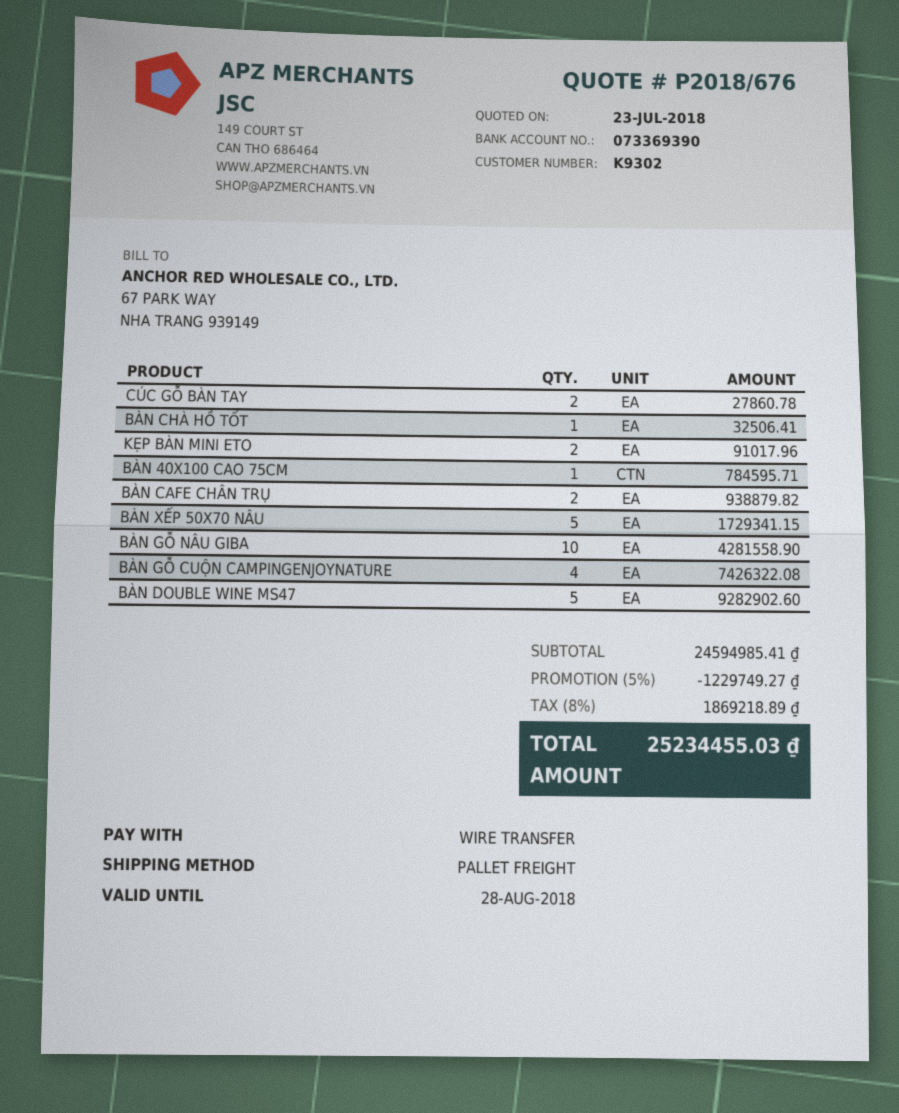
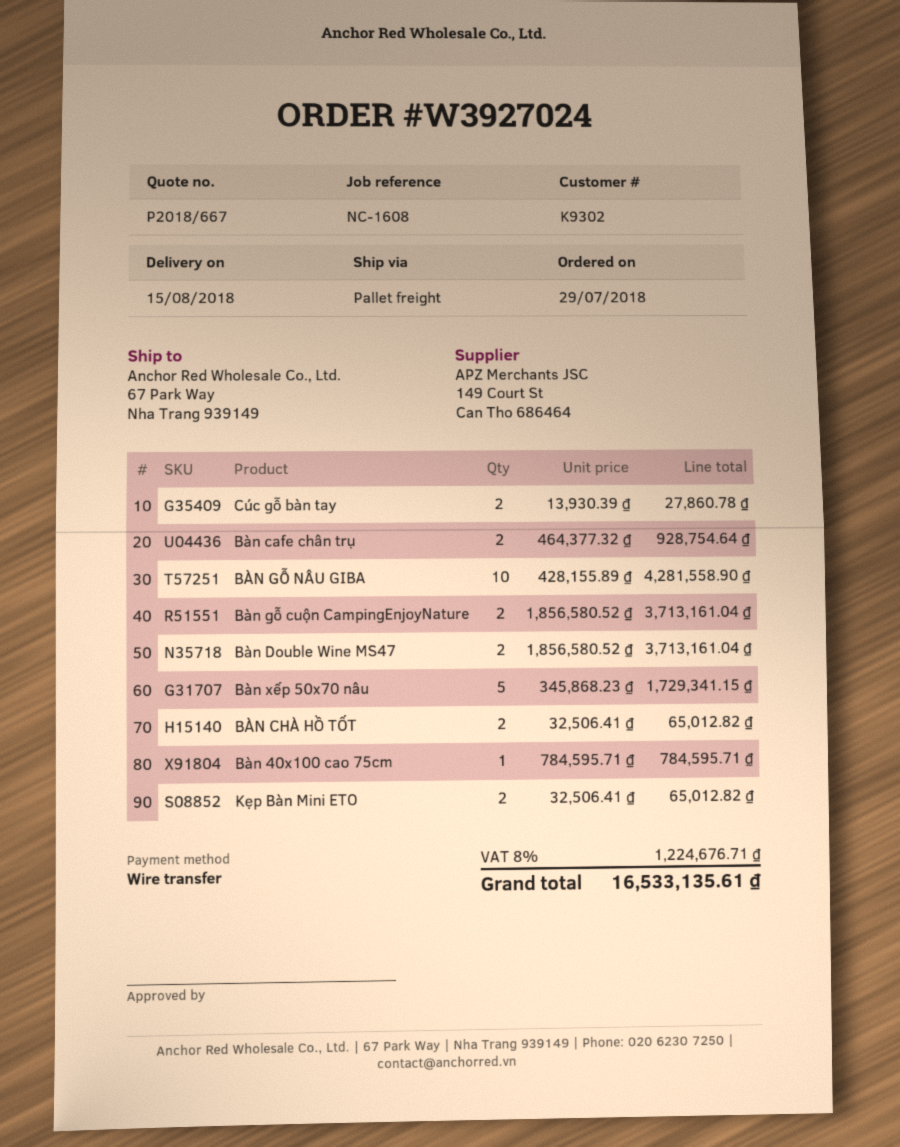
quote number: P2018/676 -> P2018/667
BÀN CHÀ HỒ TỐT: 1 for 32506.41 -> 2 for 65012.82
KẸP BÀN MINI ETO: 2 for 91017.96 -> 2 for 65012.82
BÀN CAFE CHÂN TRỤ: 2 for 938879.82 -> 2 for 928754.64
BÀN GỖ CUỘN CAMPINGENJOYNATURE: 4 for 7426322.08 -> 2 for 3713161.04
BÀN DOUBLE WINE MS47: 5 for 9282902.60 -> 2 for 3713161.04
discount: 5% = 1229749.27 -> none
tax: 8% = 1869218.89 -> 8% = 1224676.71
total: 25234455.03 -> 16533135.61

